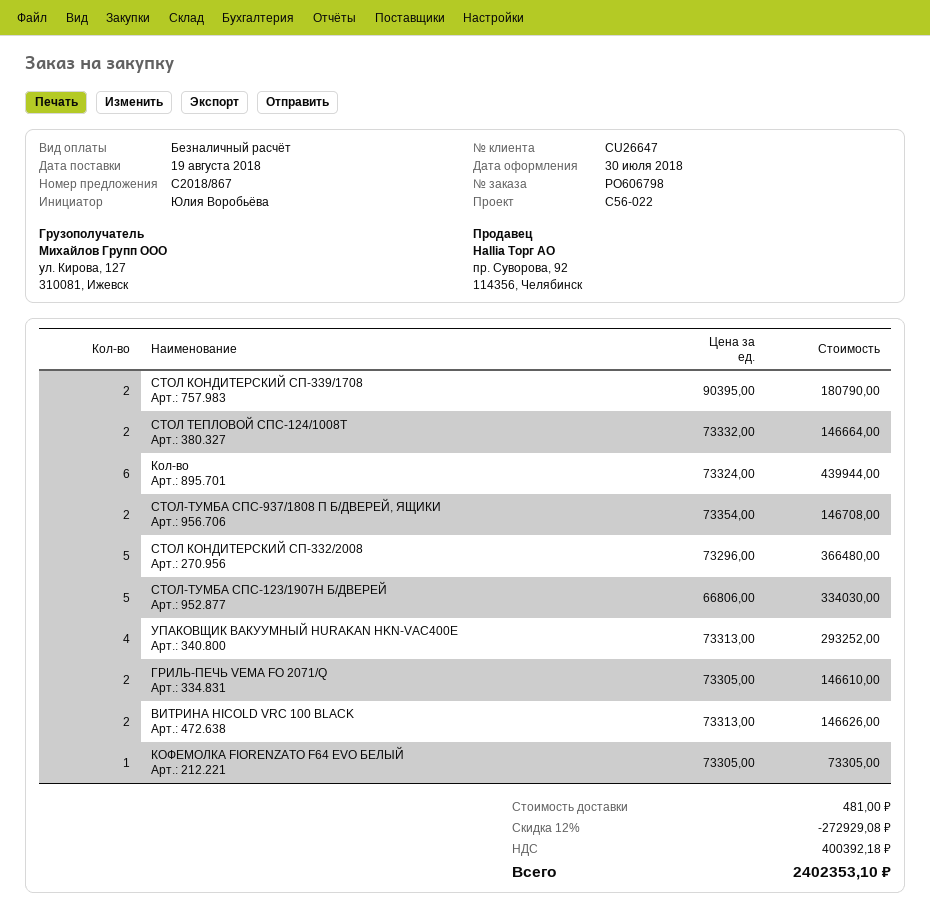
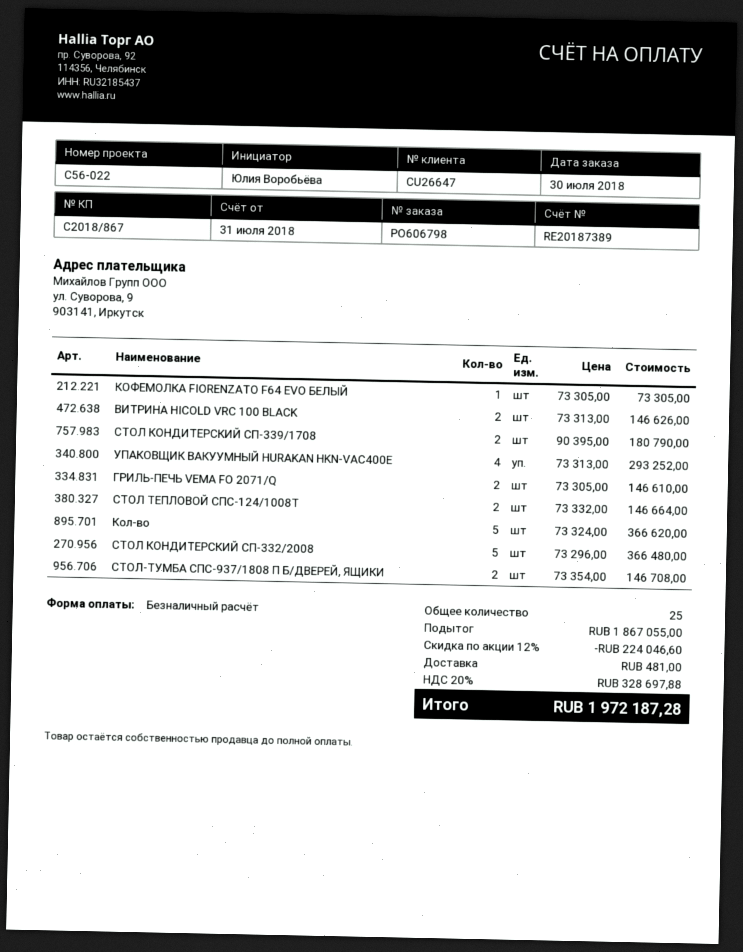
Кол-во: 6 x 73324.00 = 439944.00 -> 5 x 73324.00 = 366620.00
СТОЛ-ТУМБА СПС-123/1907Н Б/ДВЕРЕЙ: 5 x 66806.00 = 334030.00 -> none
discount: 12% = 272929.08 -> 12% = 224046.60
tax: 400392.18 -> 328697.88
total: 2402353.10 -> 1972187.28

